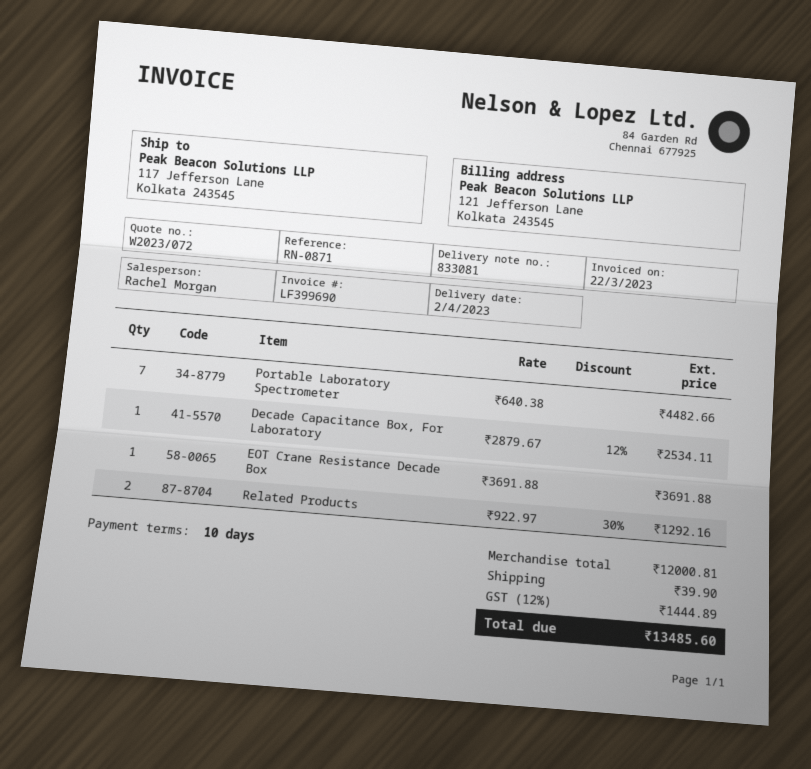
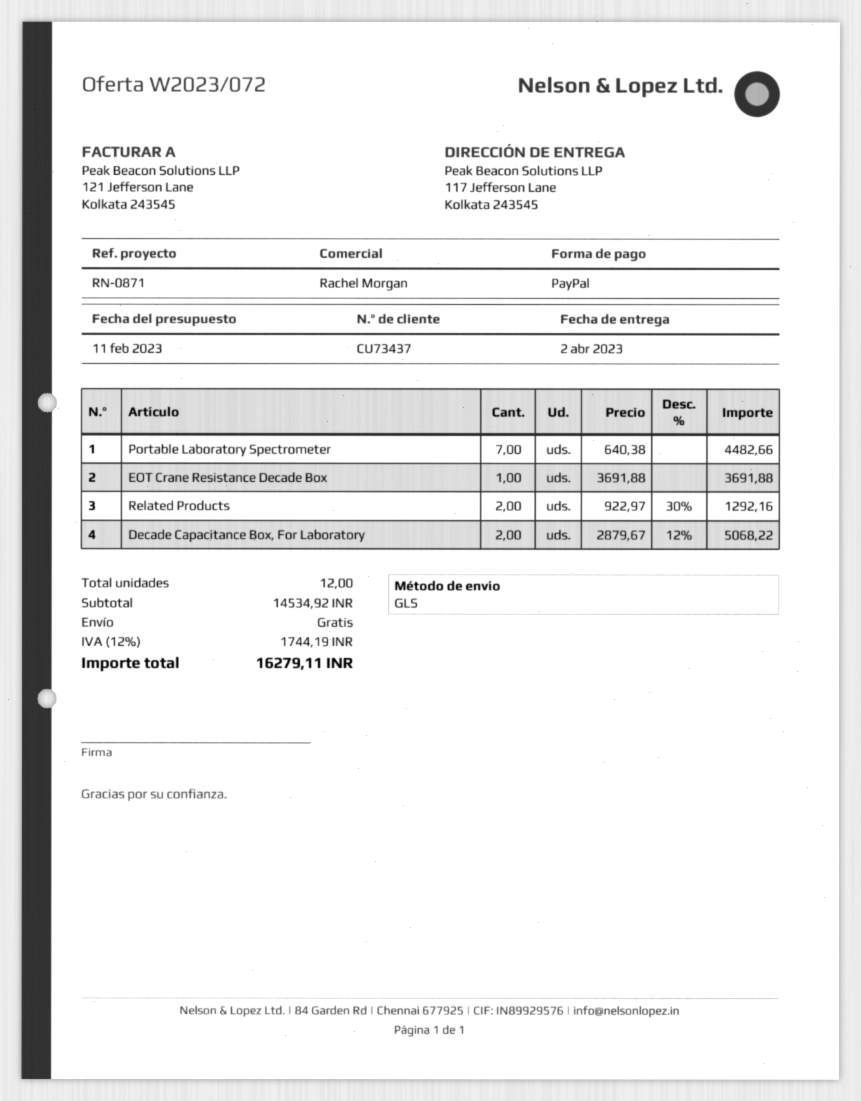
Decade Capacitance Box, For Laboratory: 1 x 2879.67 - 12% = 2534.11 -> 2 x 2879.67 - 12% = 5068.22
subtotal: 12000.81 -> 14534.92
shipping: 39.90 -> 0.00
tax: 12% = 1444.89 -> 12% = 1744.19
total: 13485.60 -> 16279.11

